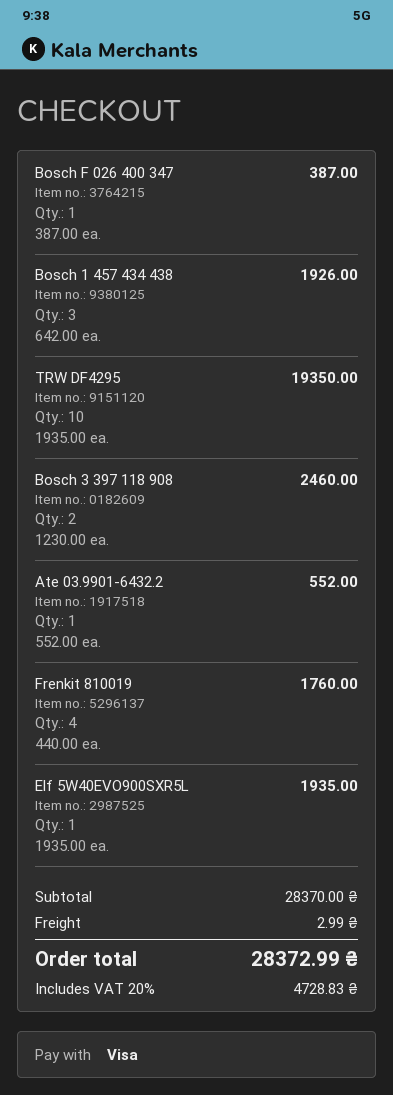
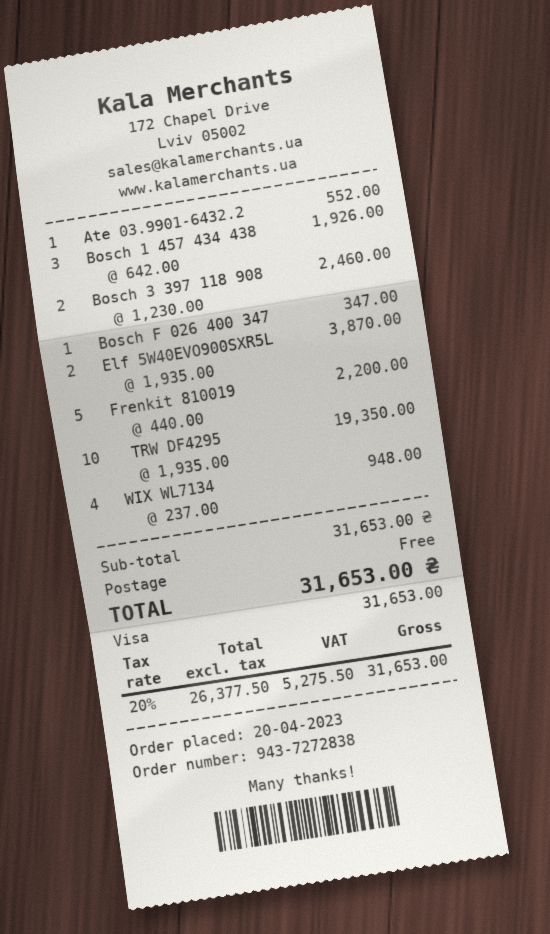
Bosch F 026 400 347: 1 x 387.00 = 387.00 -> 1 x 347.00 = 347.00
Frenkit 810019: 4 x 440.00 = 1760.00 -> 5 x 440.00 = 2200.00
Elf 5W40EVO900SXR5L: 1 x 1935.00 = 1935.00 -> 2 x 1935.00 = 3870.00
WIX WL7134: none -> 4 x 237.00 = 948.00
subtotal: 28370.00 -> 31653.00
shipping: 2.99 -> 0.00
tax: 20% = 4728.83 -> 20% = 5275.50
total: 28372.99 -> 31653.00

